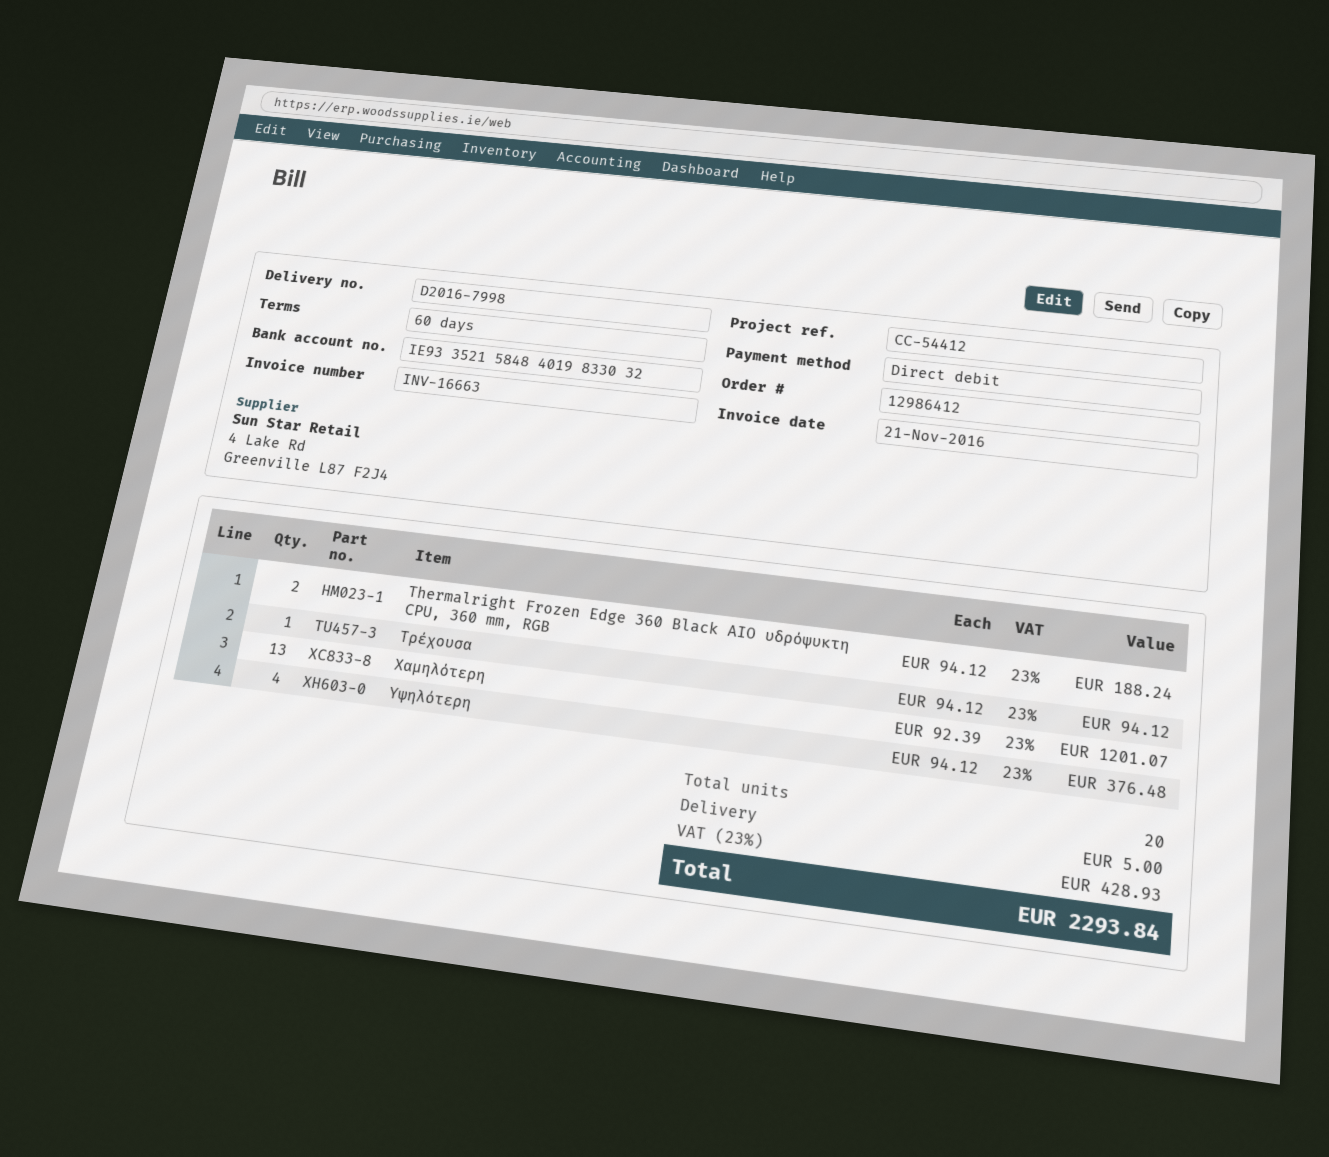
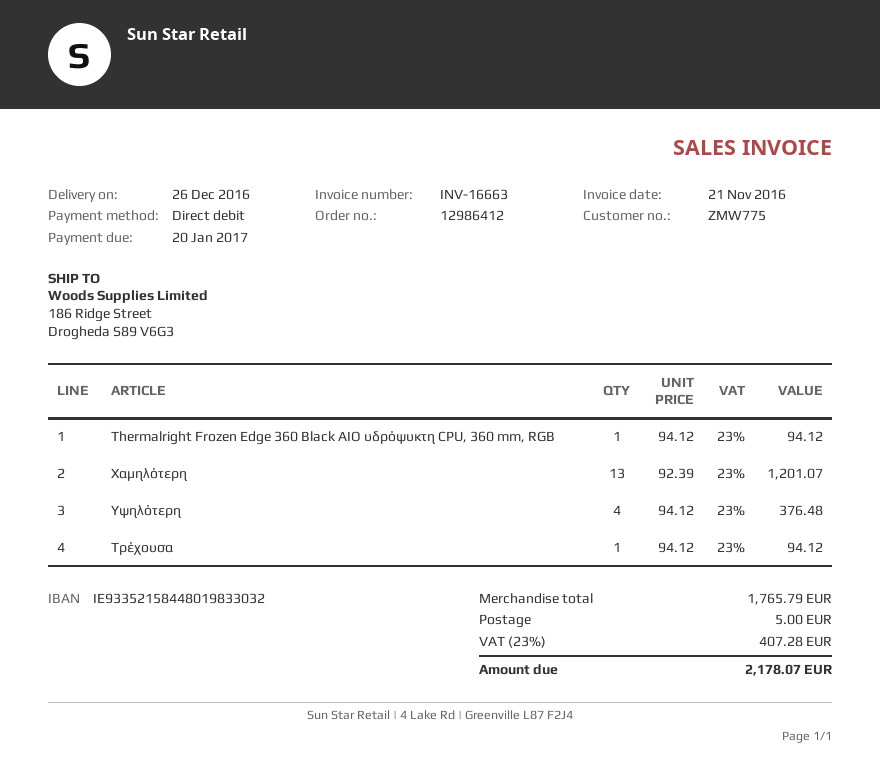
bank account: IE93352158484019833032 -> IE93352158448019833032
Thermalright Frozen Edge 360 Black AIO υδρόψυκτη CPU, 360 mm, RGB: 2 x 94.12 = 188.24 -> 1 x 94.12 = 94.12
tax: 23% = 428.93 -> 23% = 407.28
total: 2293.84 -> 2178.07

